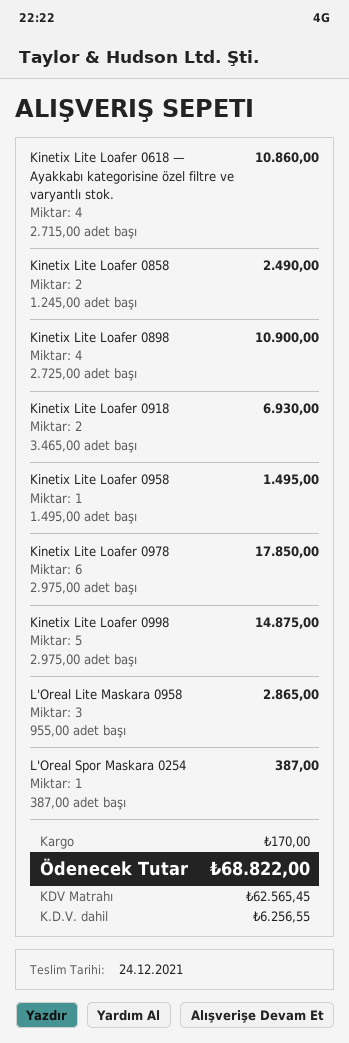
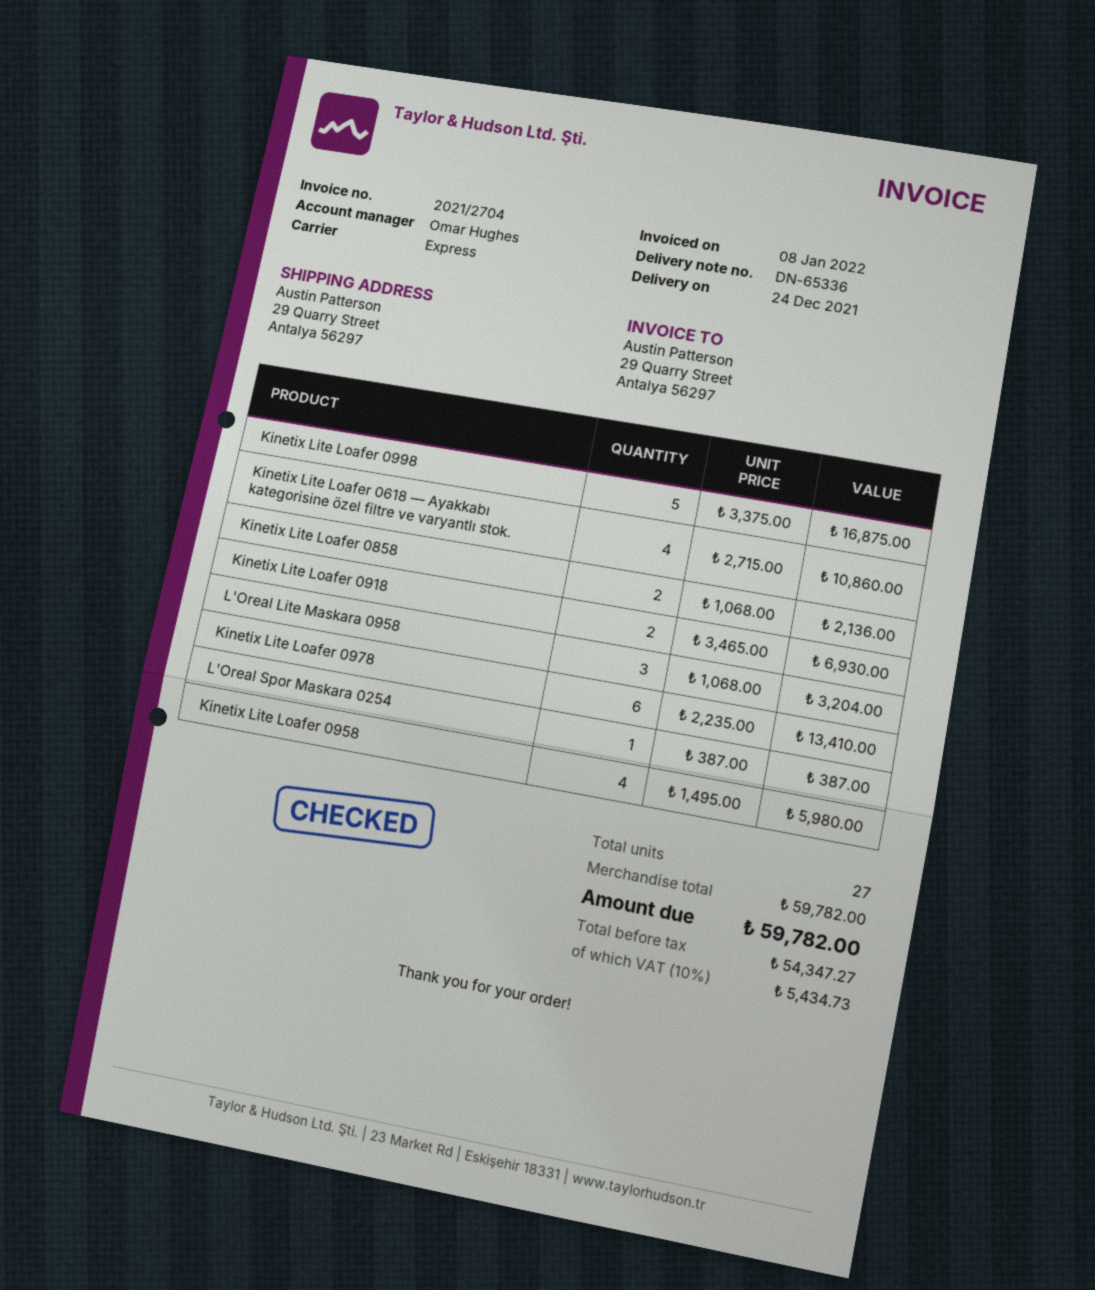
Kinetix Lite Loafer 0858: 2 x 1245.00 = 2490.00 -> 2 x 1068.00 = 2136.00
Kinetix Lite Loafer 0898: 4 x 2725.00 = 10900.00 -> none
Kinetix Lite Loafer 0958: 1 x 1495.00 = 1495.00 -> 4 x 1495.00 = 5980.00
Kinetix Lite Loafer 0978: 6 x 2975.00 = 17850.00 -> 6 x 2235.00 = 13410.00
Kinetix Lite Loafer 0998: 5 x 2975.00 = 14875.00 -> 5 x 3375.00 = 16875.00
L'Oreal Lite Maskara 0958: 3 x 955.00 = 2865.00 -> 3 x 1068.00 = 3204.00
shipping: 170.00 -> none
net: 62565.45 -> 54347.27
tax: 6256.55 -> 5434.73
total: 68822.00 -> 59782.00

